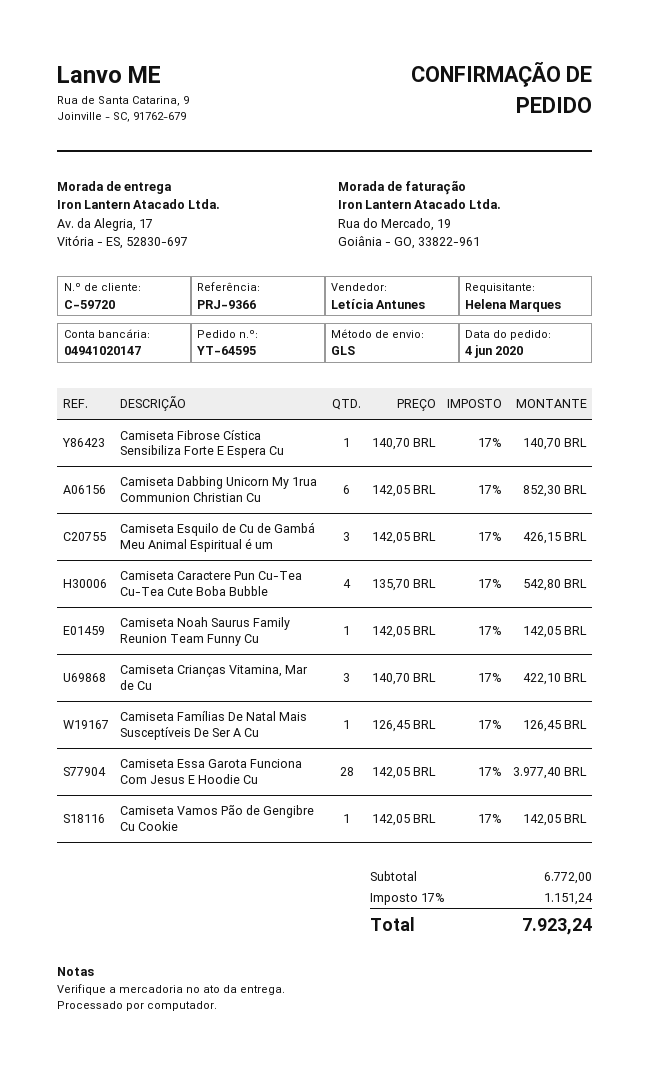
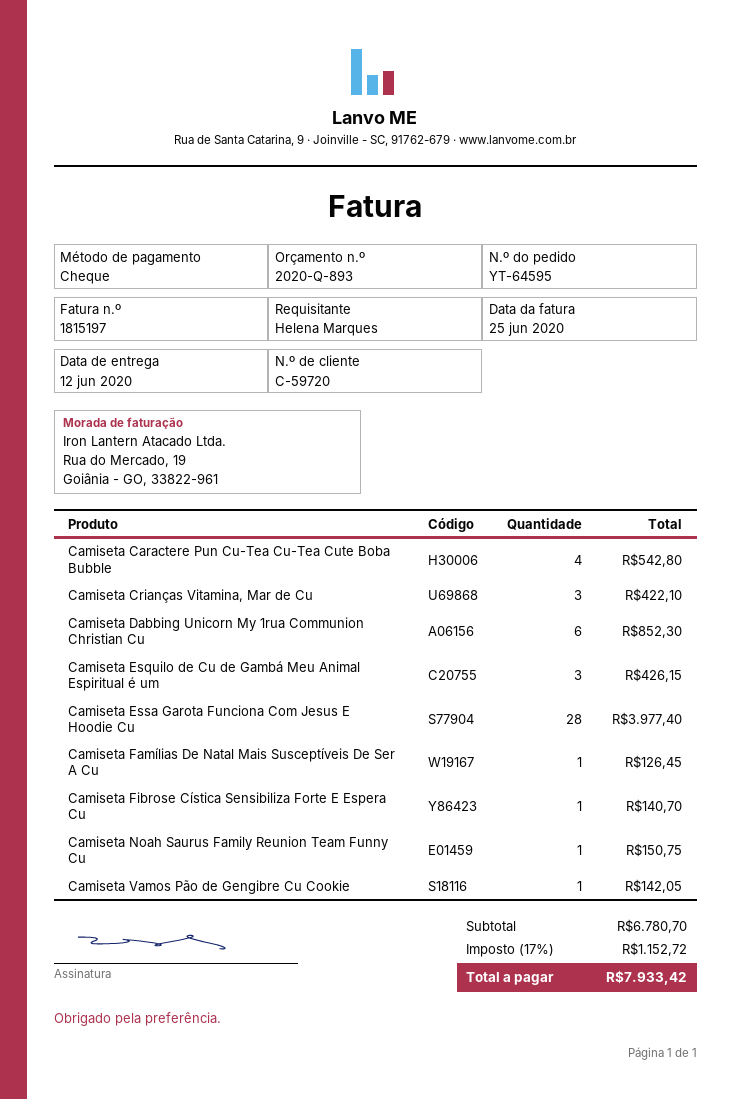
Camiseta Noah Saurus Family Reunion Team Funny Cu: 1 for 142.05 -> 1 for 150.75
subtotal: 6772.00 -> 6780.70
tax: 17% = 1151.24 -> 17% = 1152.72
total: 7923.24 -> 7933.42

